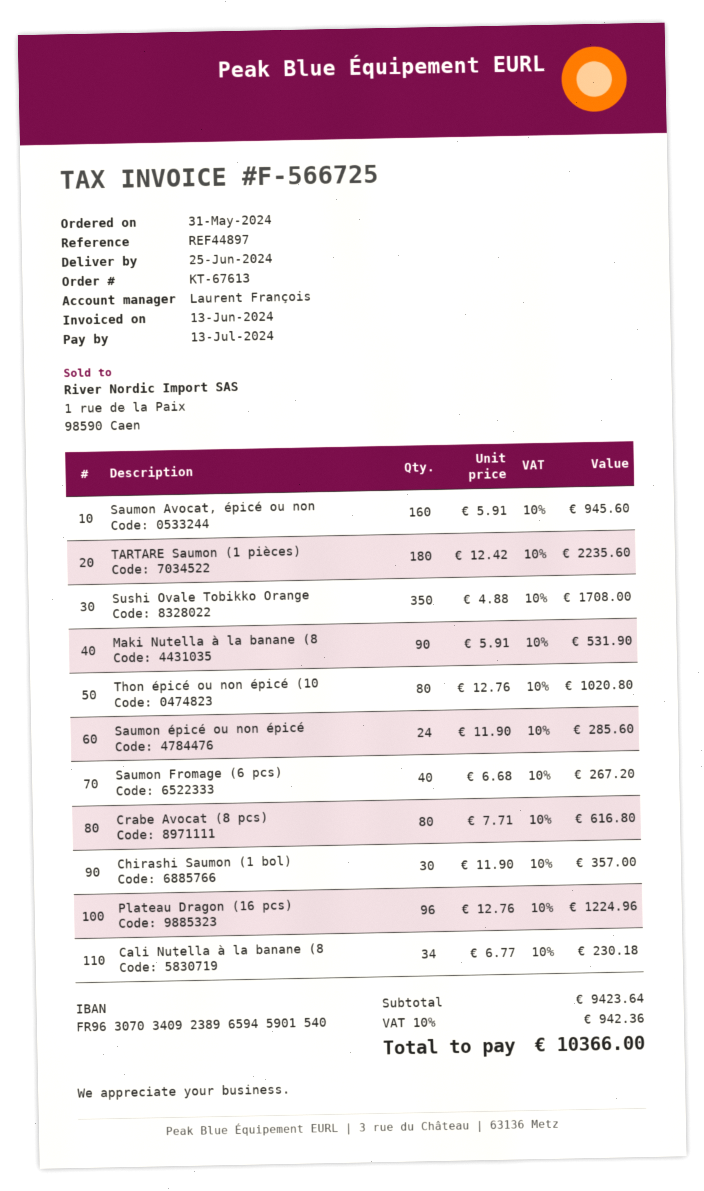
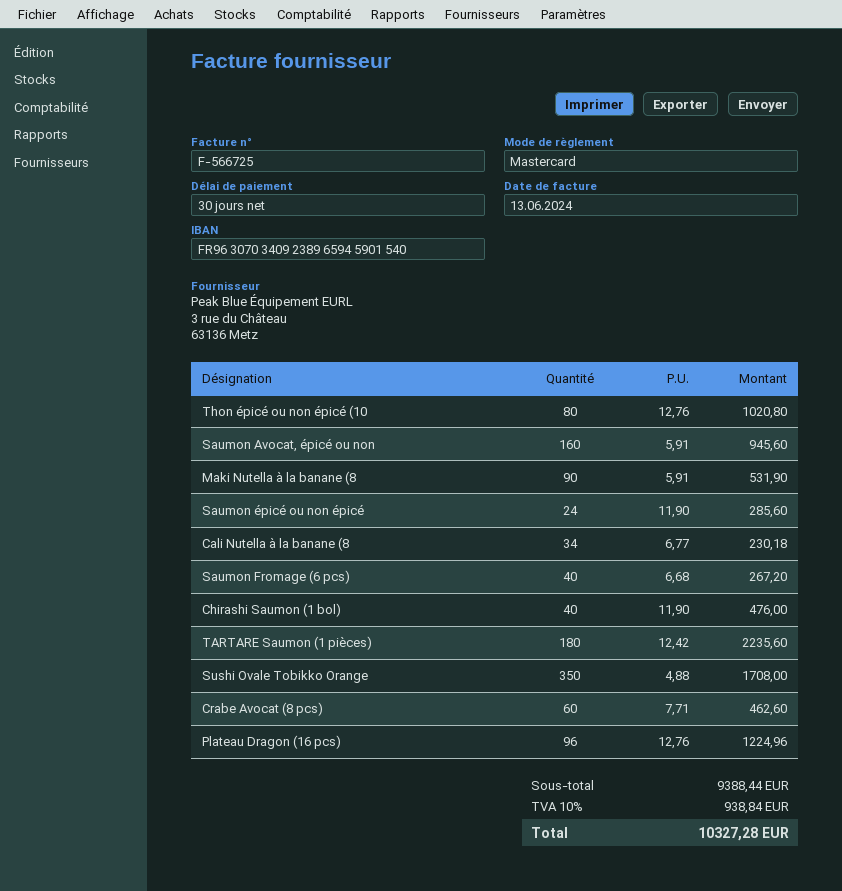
Crabe Avocat (8 pcs): 80 x 7.71 = 616.80 -> 60 x 7.71 = 462.60
Chirashi Saumon (1 bol): 30 x 11.90 = 357.00 -> 40 x 11.90 = 476.00
subtotal: 9423.64 -> 9388.44
tax: 10% = 942.36 -> 10% = 938.84
total: 10366.00 -> 10327.28

